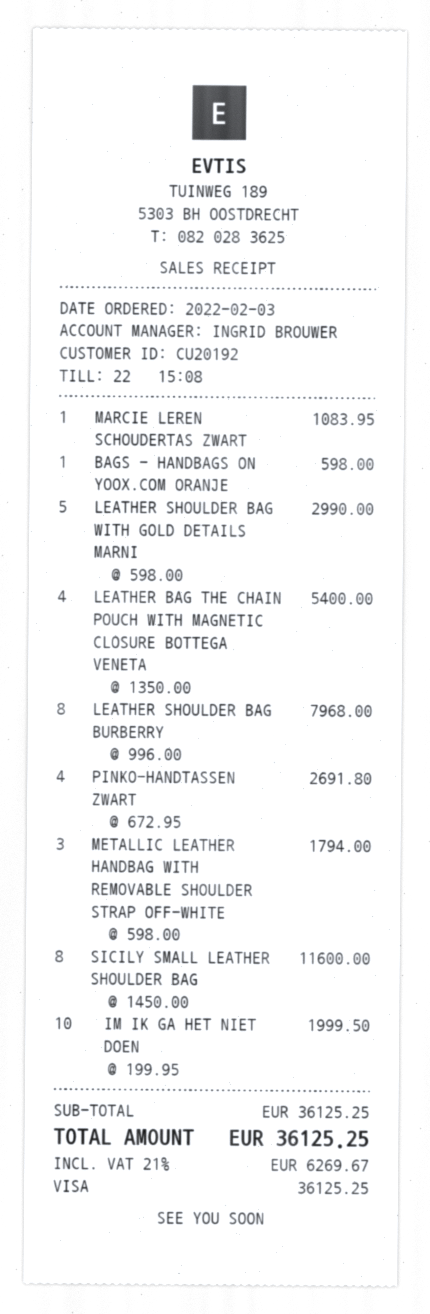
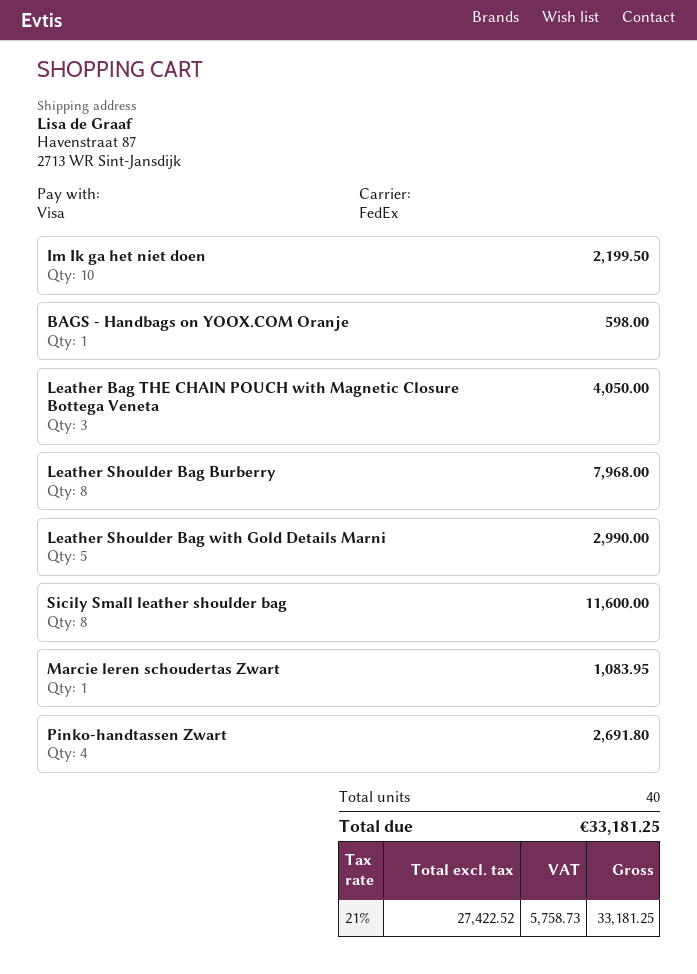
LEATHER BAG THE CHAIN POUCH WITH MAGNETIC CLOSURE BOTTEGA VENETA: 4 for 5400.00 -> 3 for 4050.00
METALLIC LEATHER HANDBAG WITH REMOVABLE SHOULDER STRAP OFF-WHITE: 3 for 1794.00 -> none
IM IK GA HET NIET DOEN: 10 for 1999.50 -> 10 for 2199.50
tax: 21% = 6269.67 -> 21% = 5758.73
total: 36125.25 -> 33181.25

